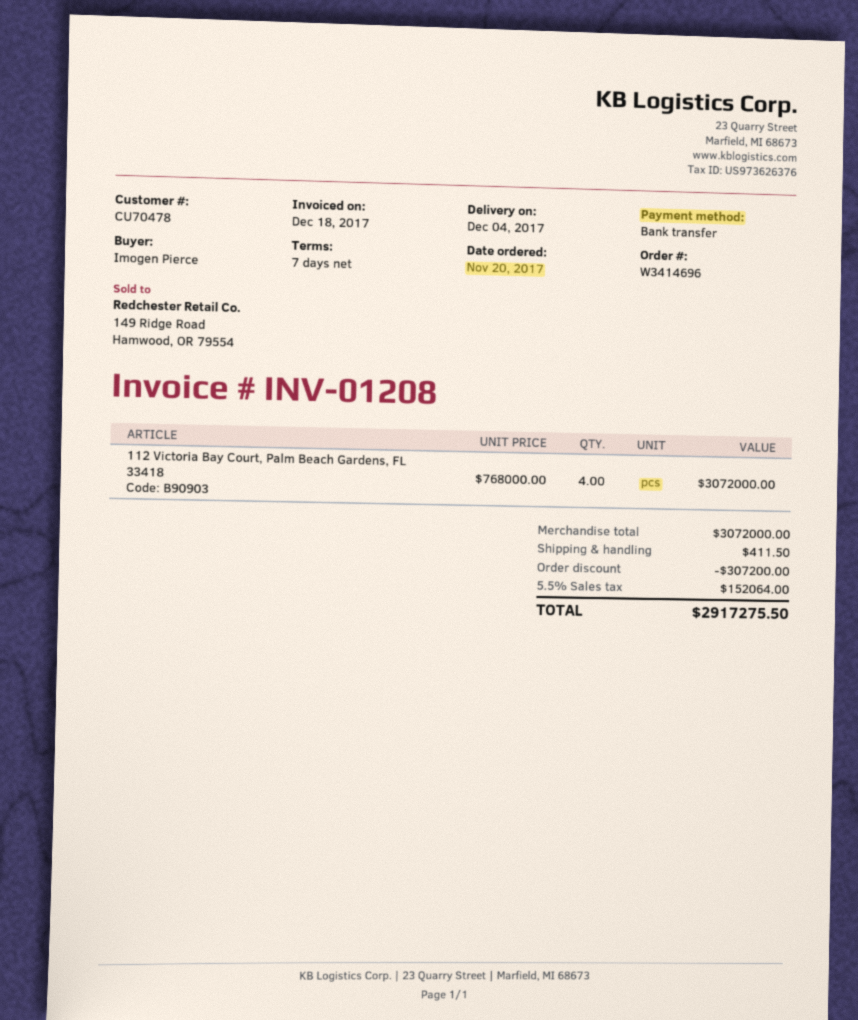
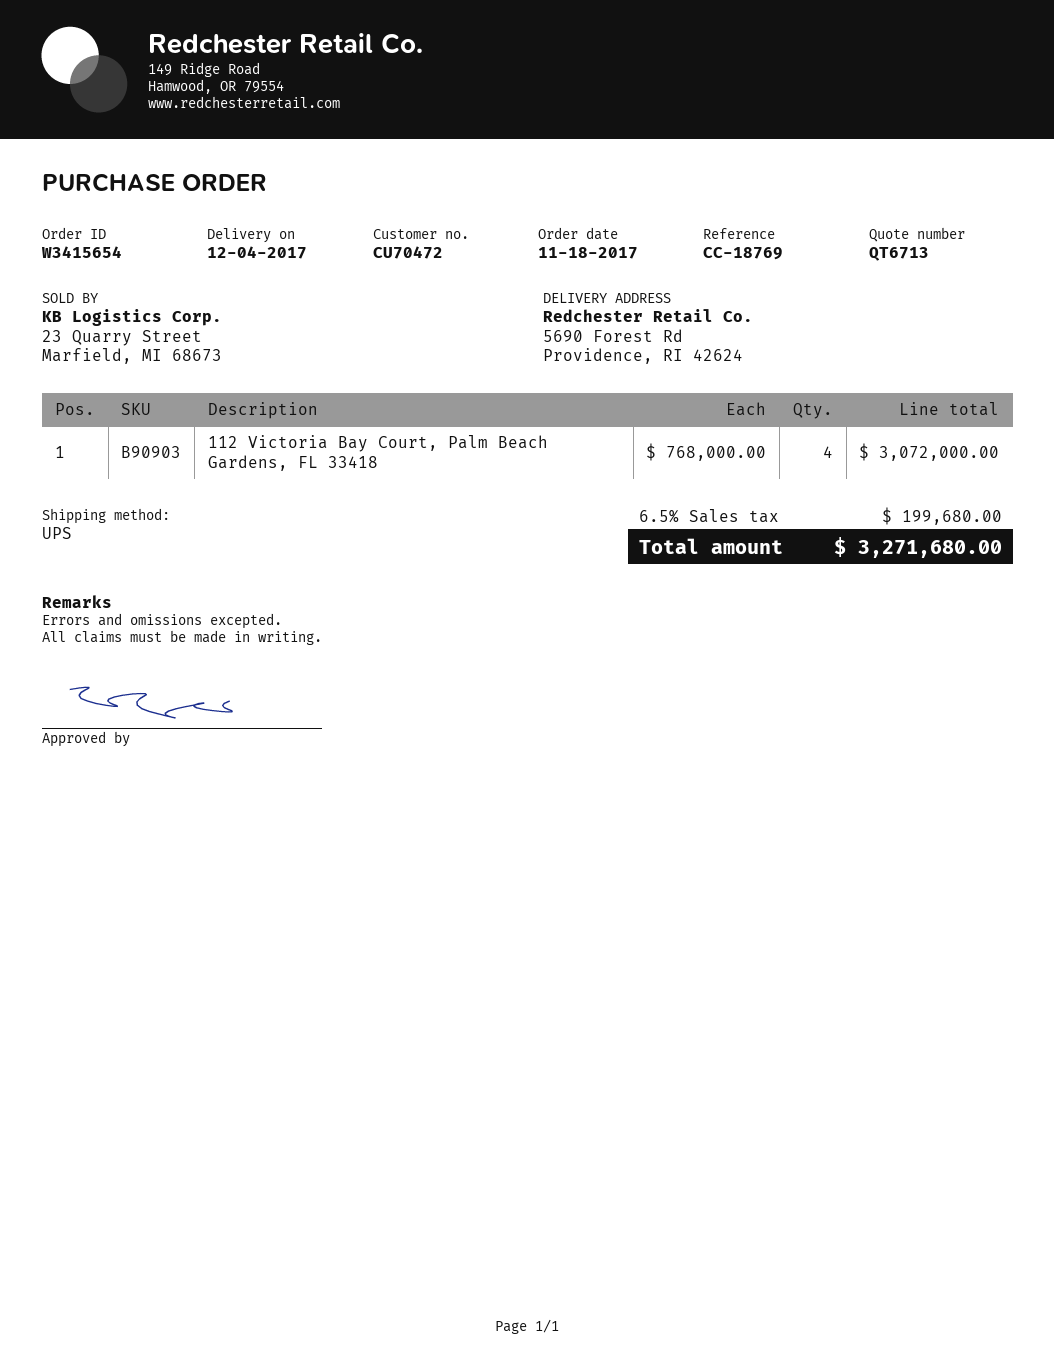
order number: W3414696 -> W3415654
order date: 2017-11-20 -> 2017-11-18
customer number: CU70478 -> CU70472
discount: 307200.00 -> none
shipping: 411.50 -> none
tax: 5.5% = 152064.00 -> 6.5% = 199680.00
total: 2917275.50 -> 3271680.00

